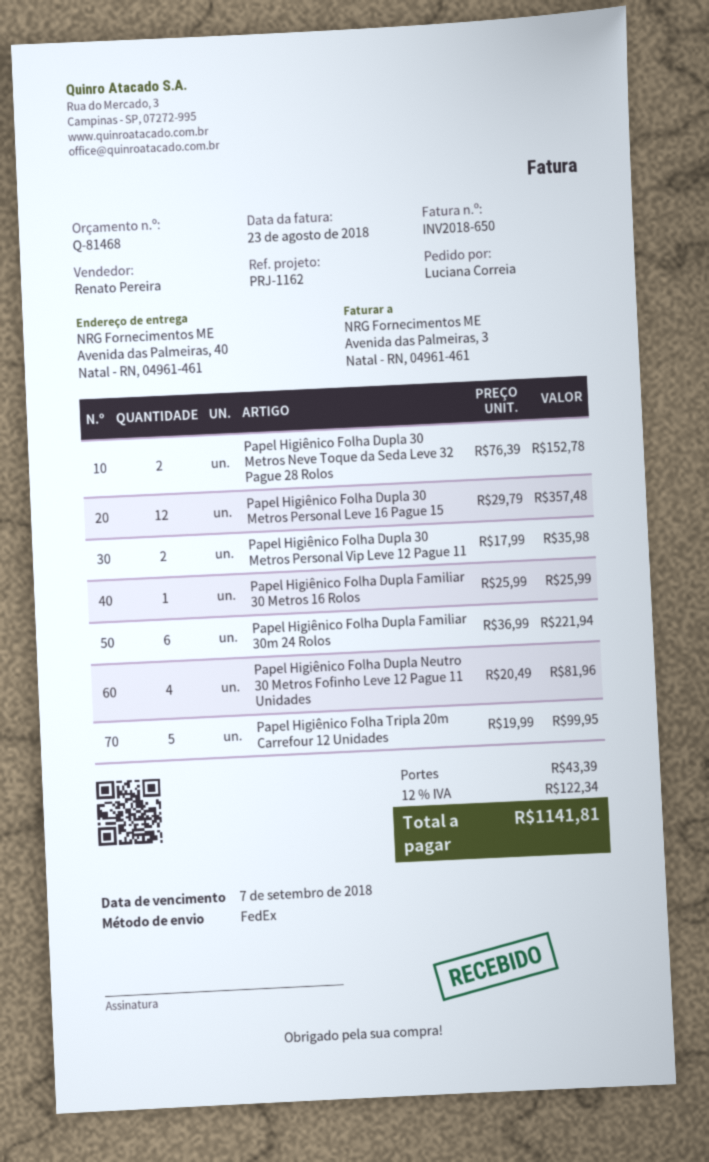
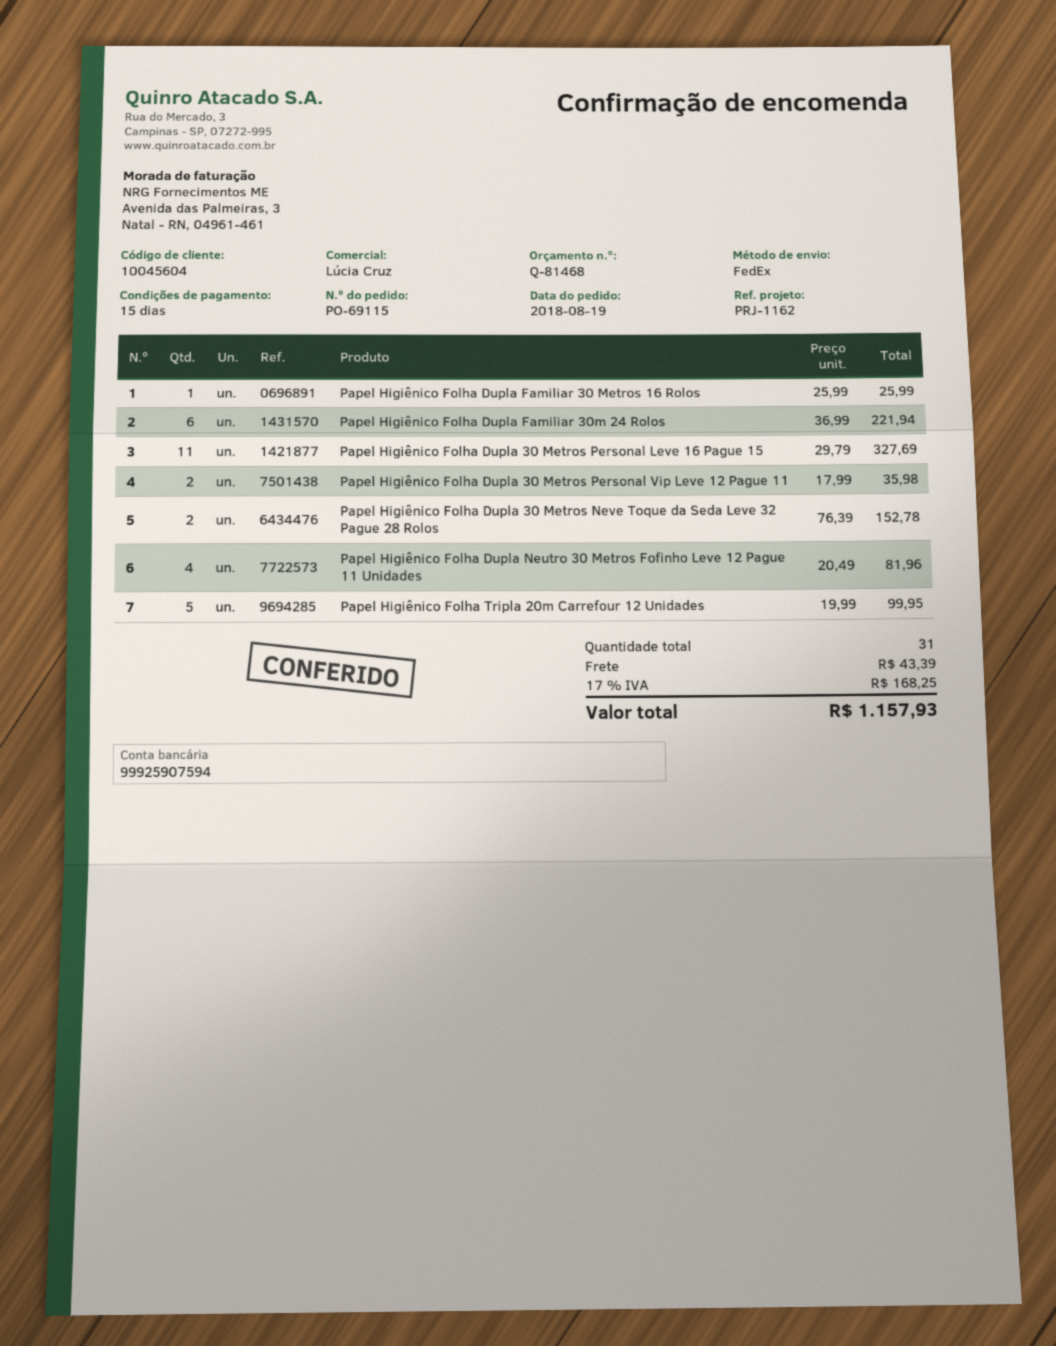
sales rep: Renato Pereira -> Lúcia Cruz
Papel Higiênico Folha Dupla 30 Metros Personal Leve 16 Pague 15: 12 x 29.79 = 357.48 -> 11 x 29.79 = 327.69
tax: 12% = 122.34 -> 17% = 168.25
total: 1141.81 -> 1157.93

